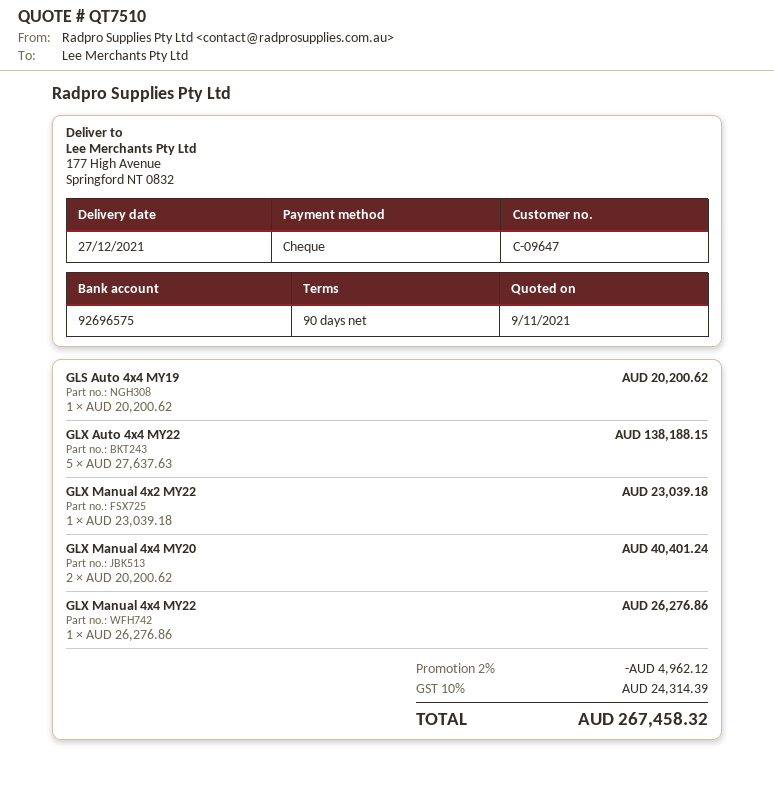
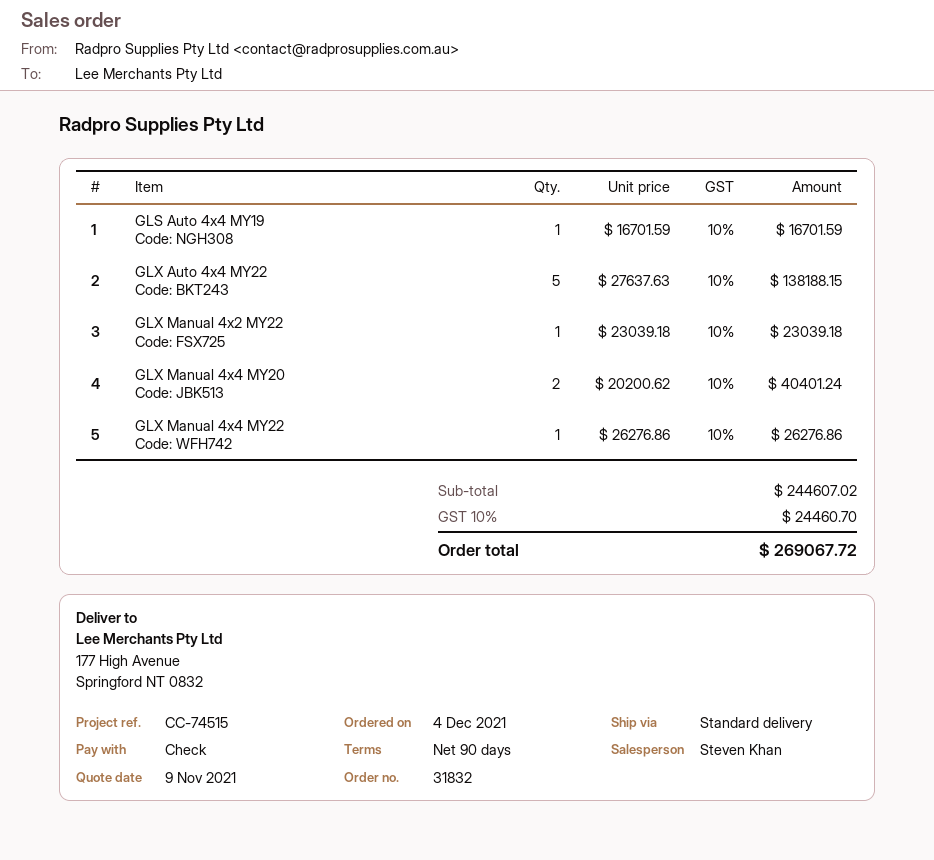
GLS Auto 4x4 MY19: 1 x 20200.62 = 20200.62 -> 1 x 16701.59 = 16701.59
discount: 2% = 4962.12 -> none
tax: 10% = 24314.39 -> 10% = 24460.70
total: 267458.32 -> 269067.72

